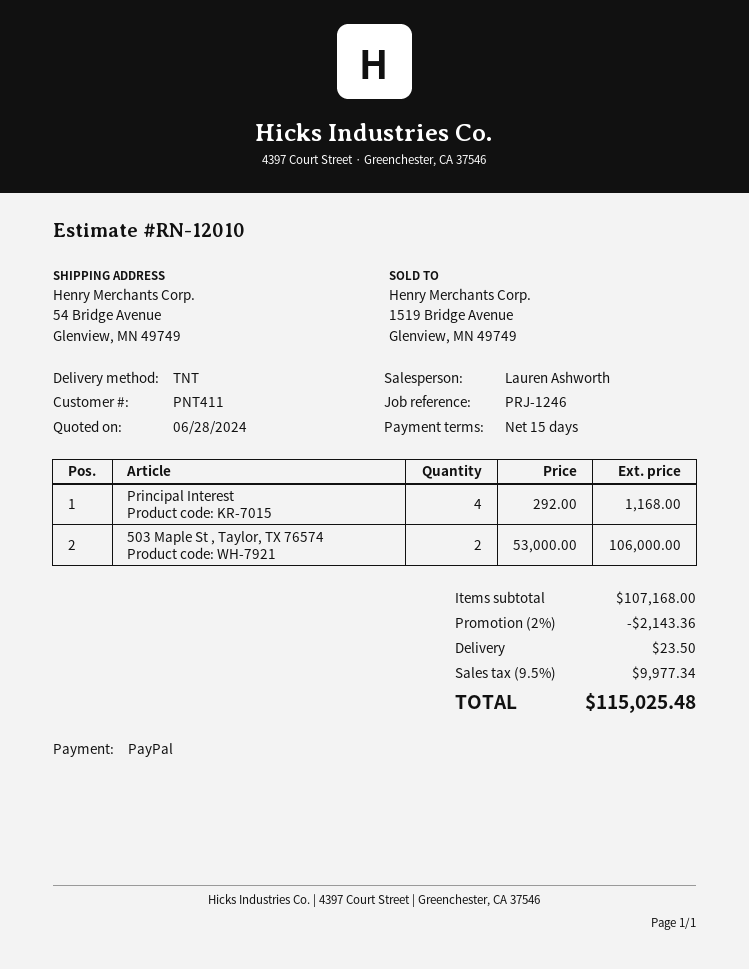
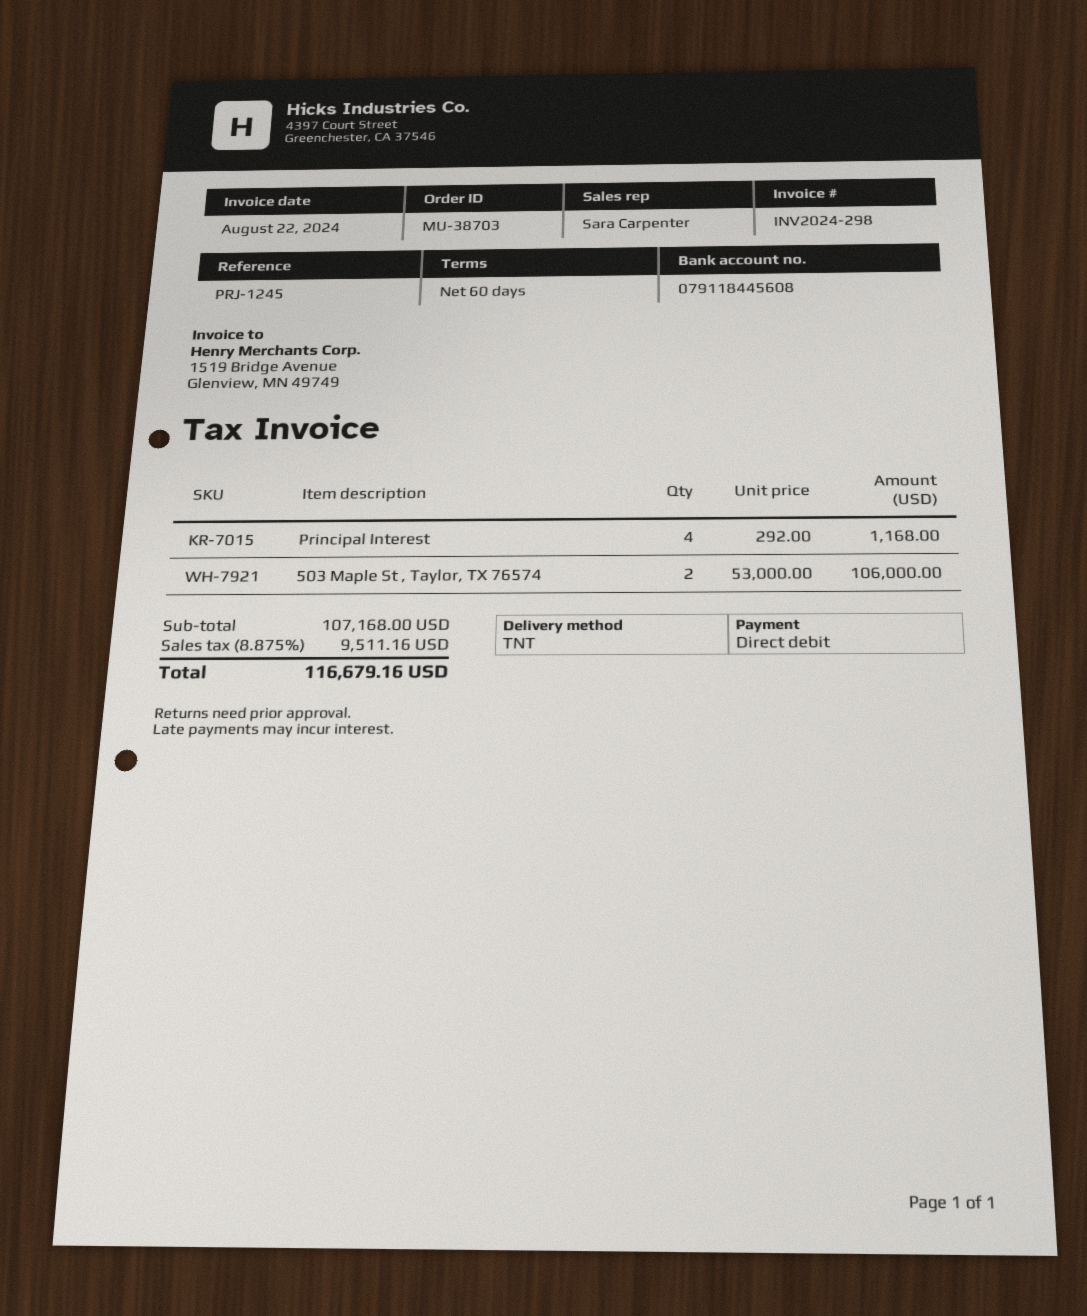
payment terms: 15 days -> 60 days
reference: PRJ-1246 -> PRJ-1245
sales rep: Lauren Ashworth -> Sara Carpenter
payment method: PayPal -> direct debit
discount: 2% = 2143.36 -> none
shipping: 23.50 -> none
tax: 9.5% = 9977.34 -> 8.875% = 9511.16
total: 115025.48 -> 116679.16

